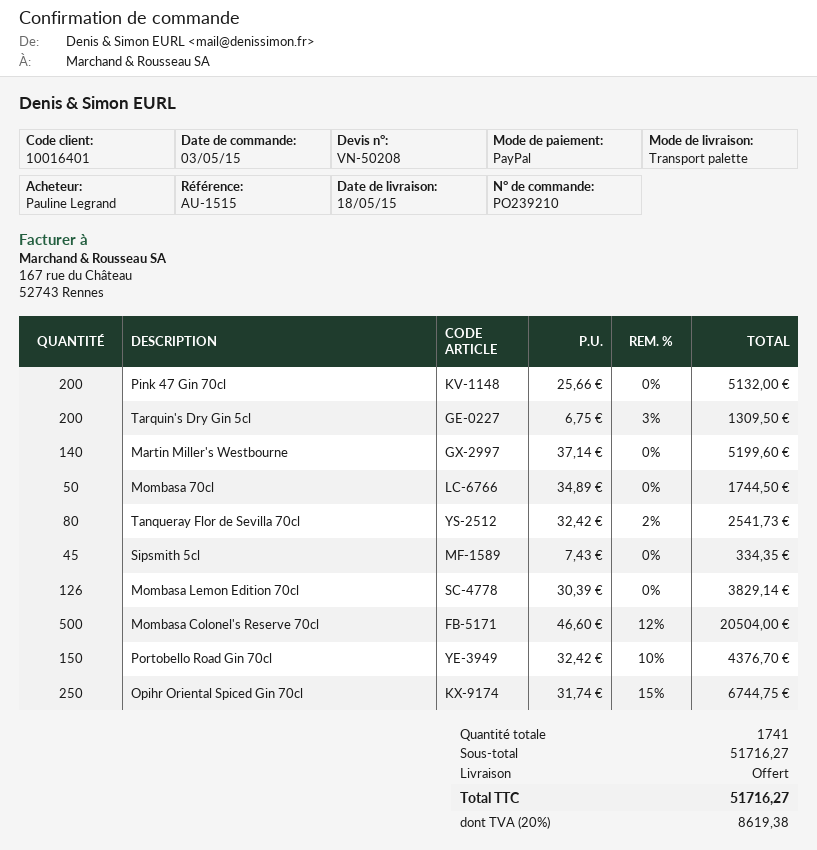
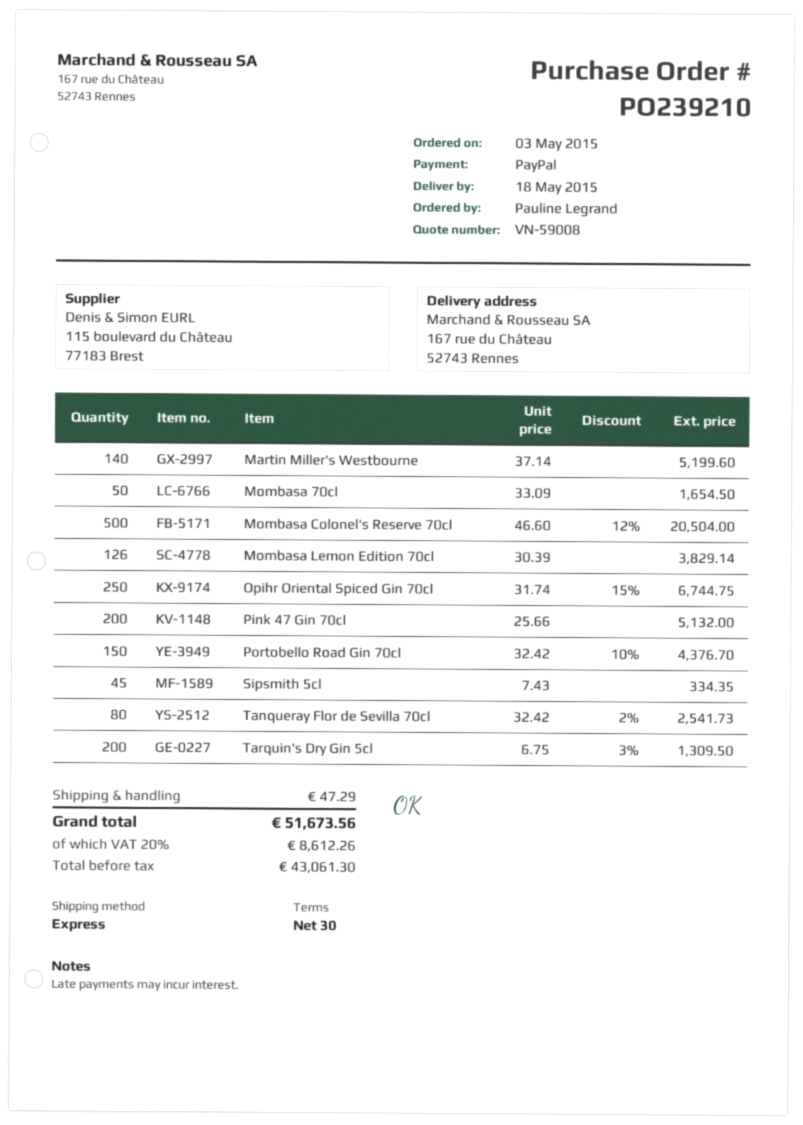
quote number: VN-50208 -> VN-59008
shipping method: pallet freight -> express
Mombasa 70cl: 50 x 34.89 = 1744.50 -> 50 x 33.09 = 1654.50
shipping: 0.00 -> 47.29
tax: 20% = 8619.38 -> 20% = 8612.26
total: 51716.27 -> 51673.56

